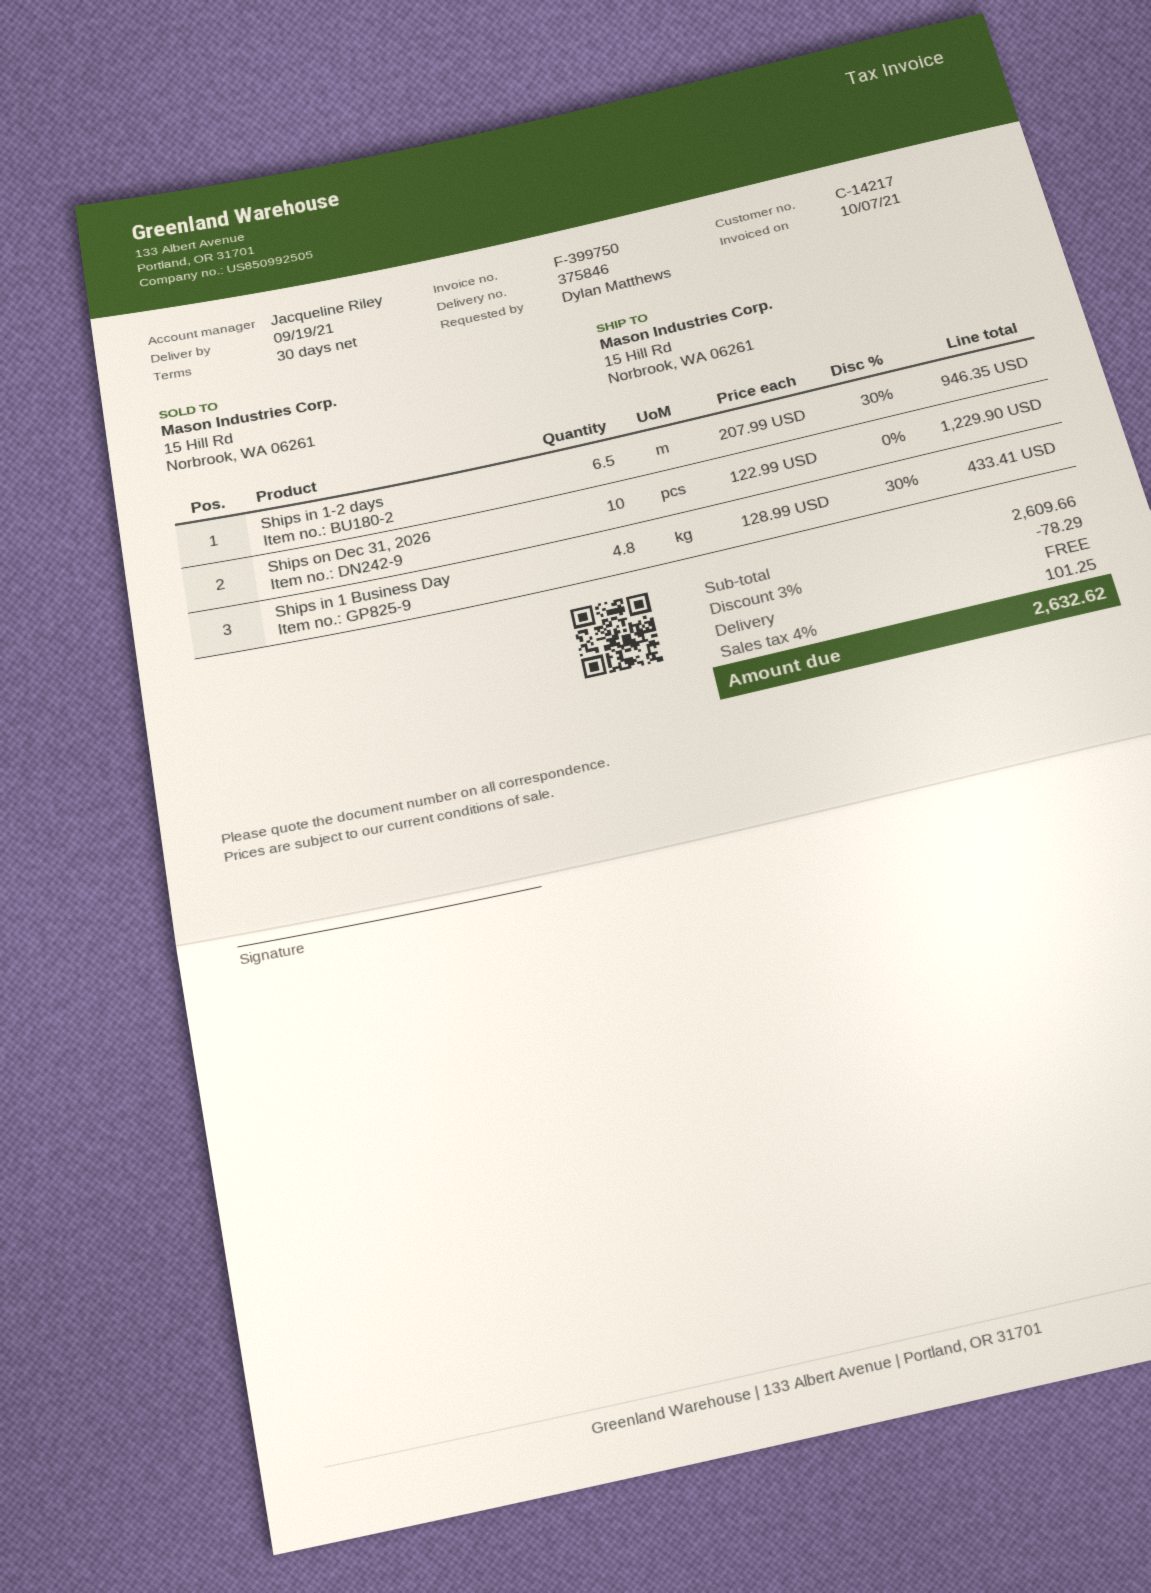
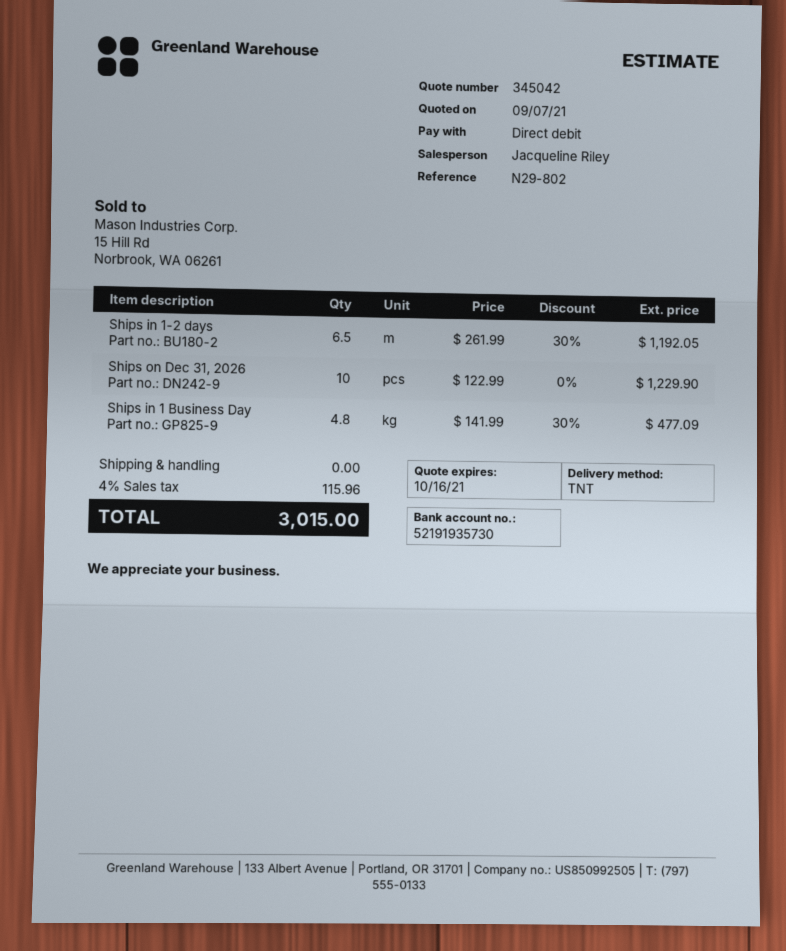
Ships in 1-2 days: 6.5 x 207.99 - 30% = 946.35 -> 6.5 x 261.99 - 30% = 1192.05
Ships in 1 Business Day: 4.8 x 128.99 - 30% = 433.41 -> 4.8 x 141.99 - 30% = 477.09
discount: 3% = 78.29 -> none
tax: 4% = 101.25 -> 4% = 115.96
total: 2632.62 -> 3015.00

